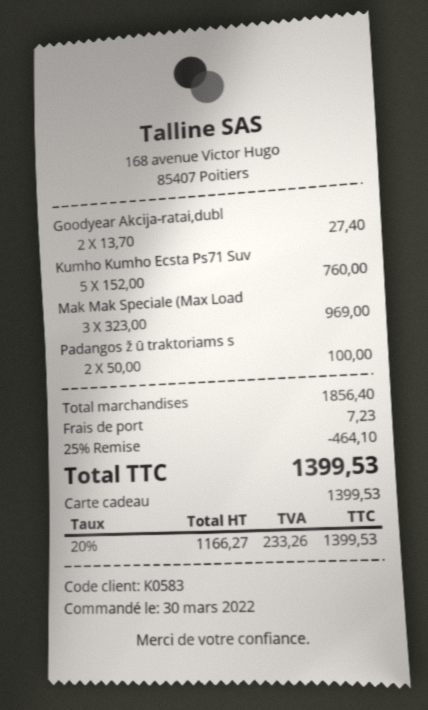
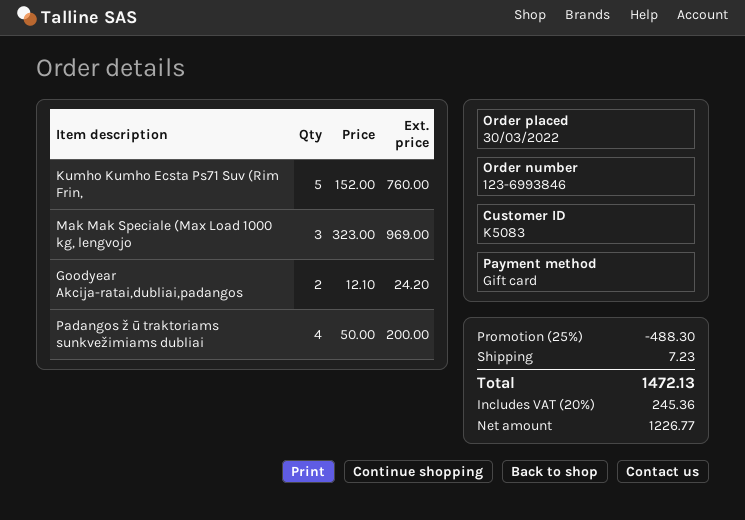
customer number: K0583 -> K5083
Goodyear Akcija-ratai,dubl: 2 x 13.70 = 27.40 -> 2 x 12.10 = 24.20
Padangos ž ū traktoriams s: 2 x 50.00 = 100.00 -> 4 x 50.00 = 200.00
discount: 25% = 464.10 -> 25% = 488.30
net: 1166.27 -> 1226.77
tax: 20% = 233.26 -> 20% = 245.36
total: 1399.53 -> 1472.13

